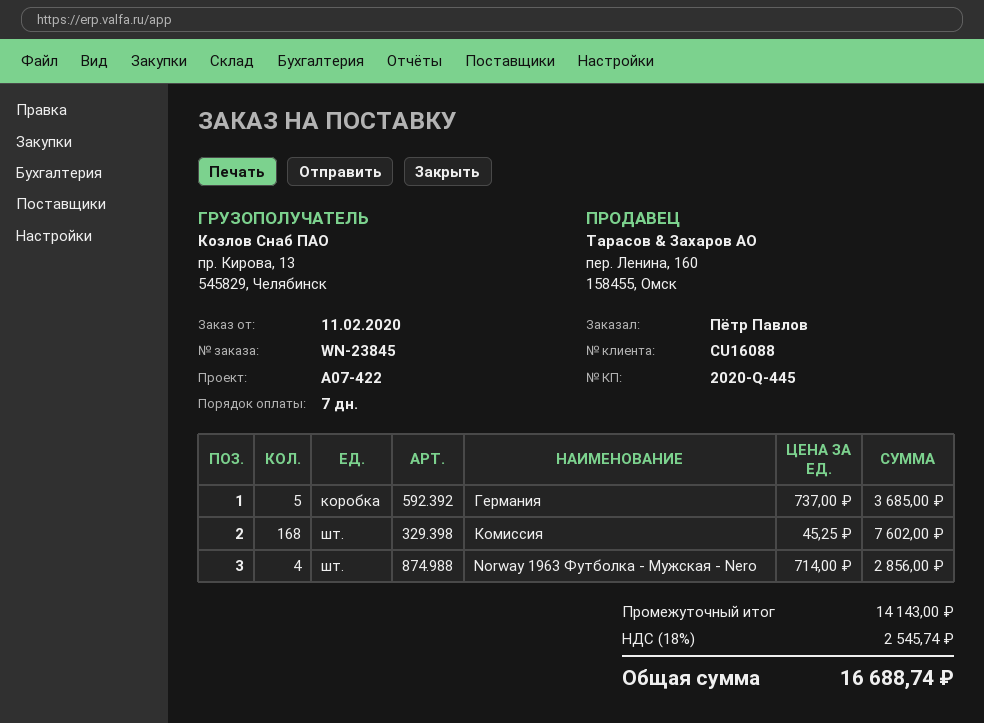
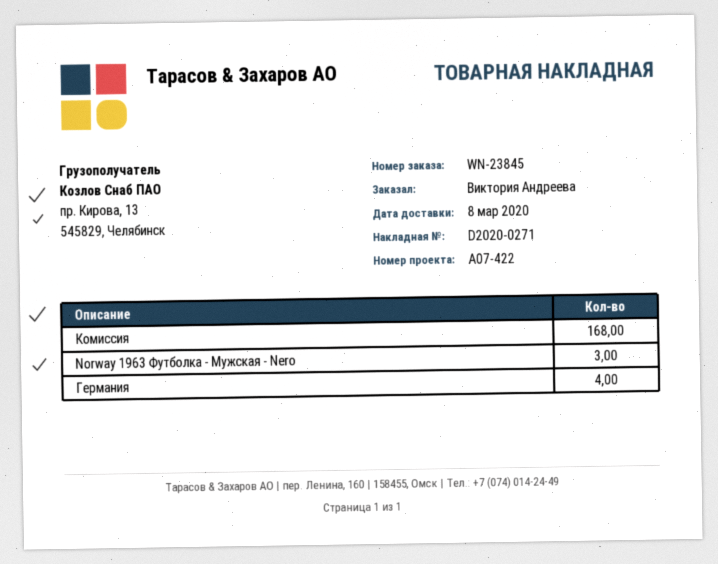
ordered by: Пётр Павлов -> Виктория Андреева
Германия: 5 -> 4
Norway 1963 Футболка - Мужская - Nero: 4 -> 3

